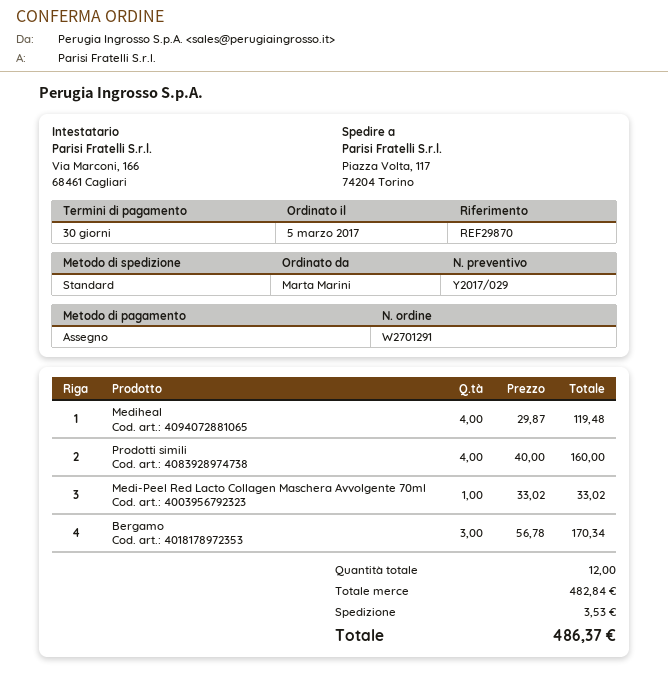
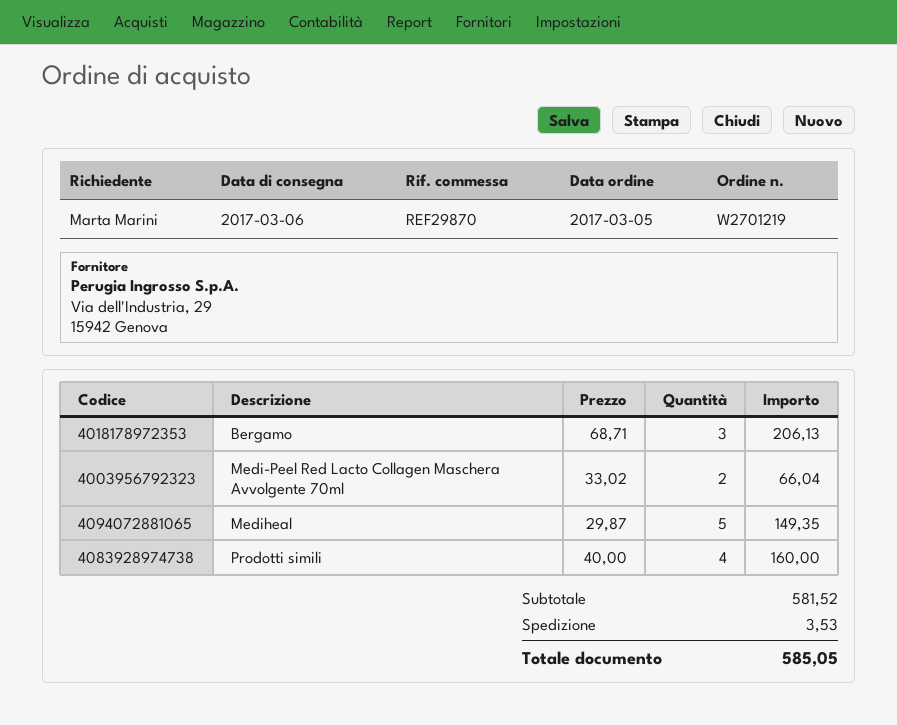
order number: W2701291 -> W2701219
Mediheal: 4 x 29.87 = 119.48 -> 5 x 29.87 = 149.35
Medi-Peel Red Lacto Collagen Maschera Avvolgente 70ml: 1 x 33.02 = 33.02 -> 2 x 33.02 = 66.04
Bergamo: 3 x 56.78 = 170.34 -> 3 x 68.71 = 206.13
subtotal: 482.84 -> 581.52
total: 486.37 -> 585.05

